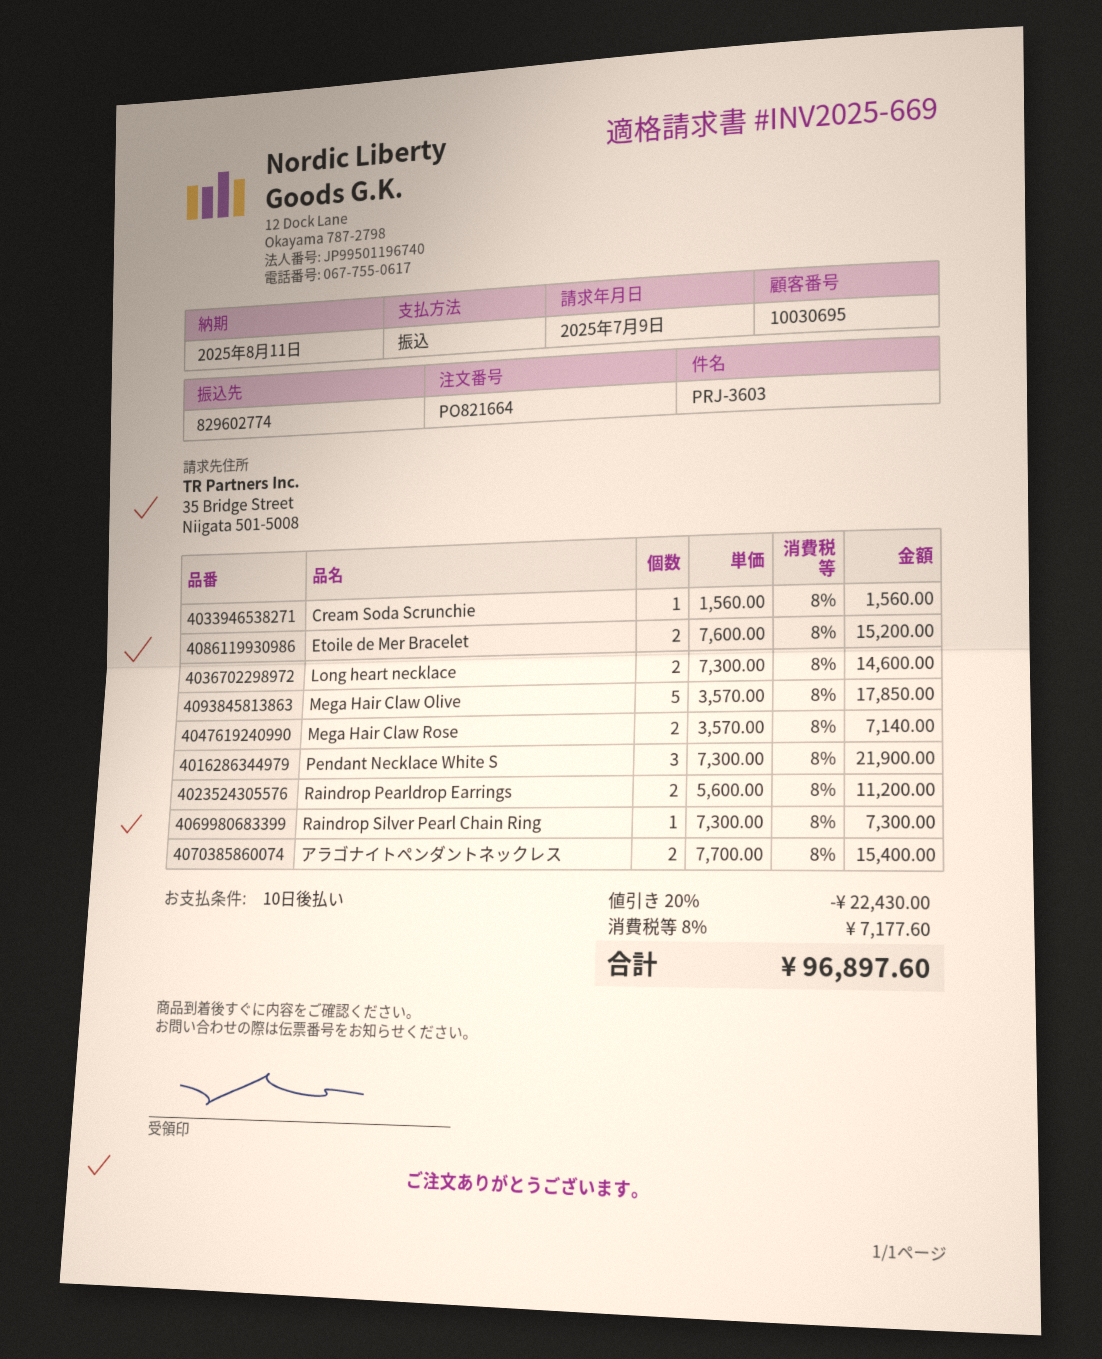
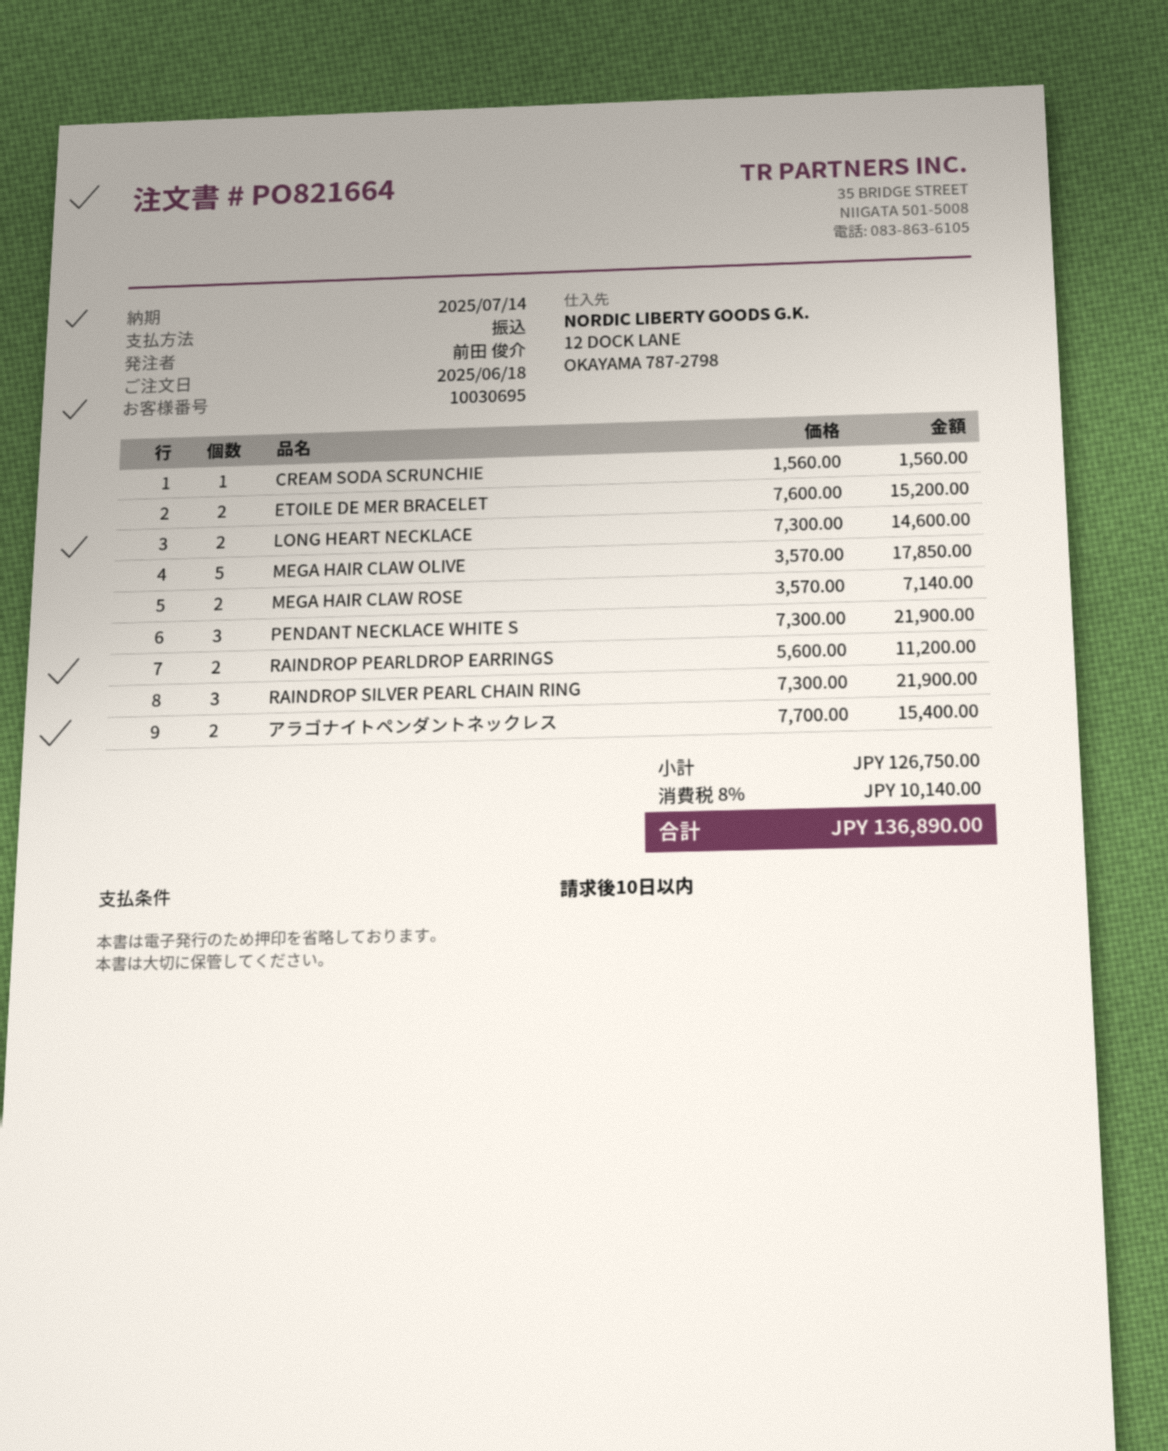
delivery date: 2025-08-11 -> 2025-07-14
Raindrop Silver Pearl Chain Ring: 1 x 7300.00 = 7300.00 -> 3 x 7300.00 = 21900.00
discount: 20% = 22430.00 -> none
tax: 8% = 7177.60 -> 8% = 10140.00
total: 96897.60 -> 136890.00

